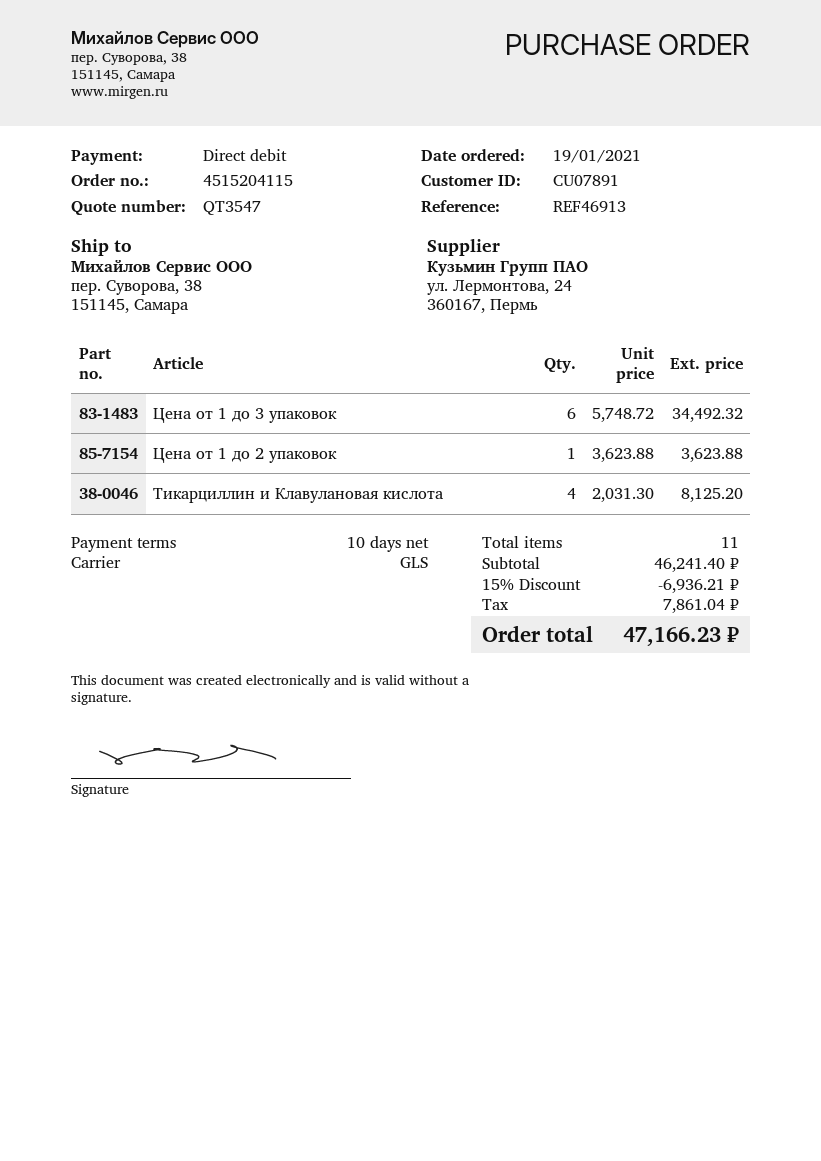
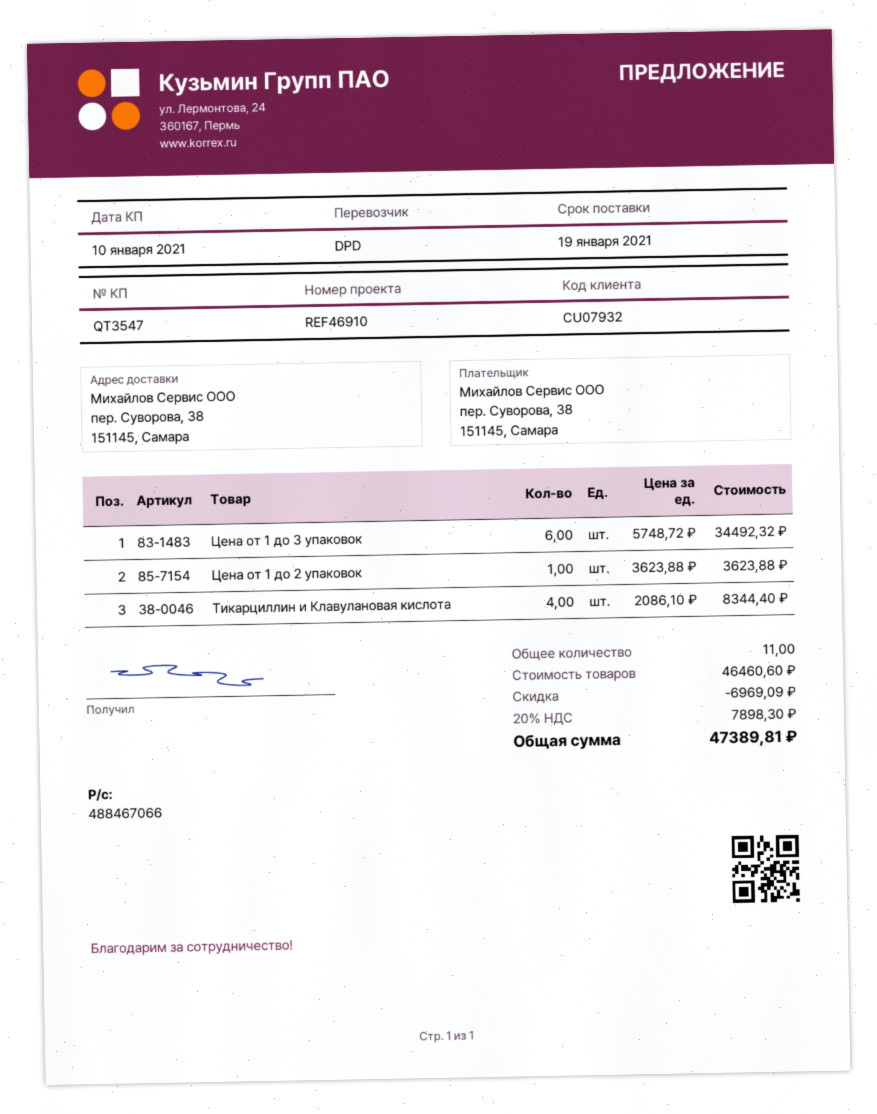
customer number: CU07891 -> CU07932
reference: REF46913 -> REF46910
shipping method: GLS -> DPD
Тикарциллин и Клавулановая кислота: 4 x 2031.30 = 8125.20 -> 4 x 2086.10 = 8344.40
subtotal: 46241.40 -> 46460.60
discount: 6936.21 -> 6969.09
tax: 7861.04 -> 7898.30
total: 47166.23 -> 47389.81

